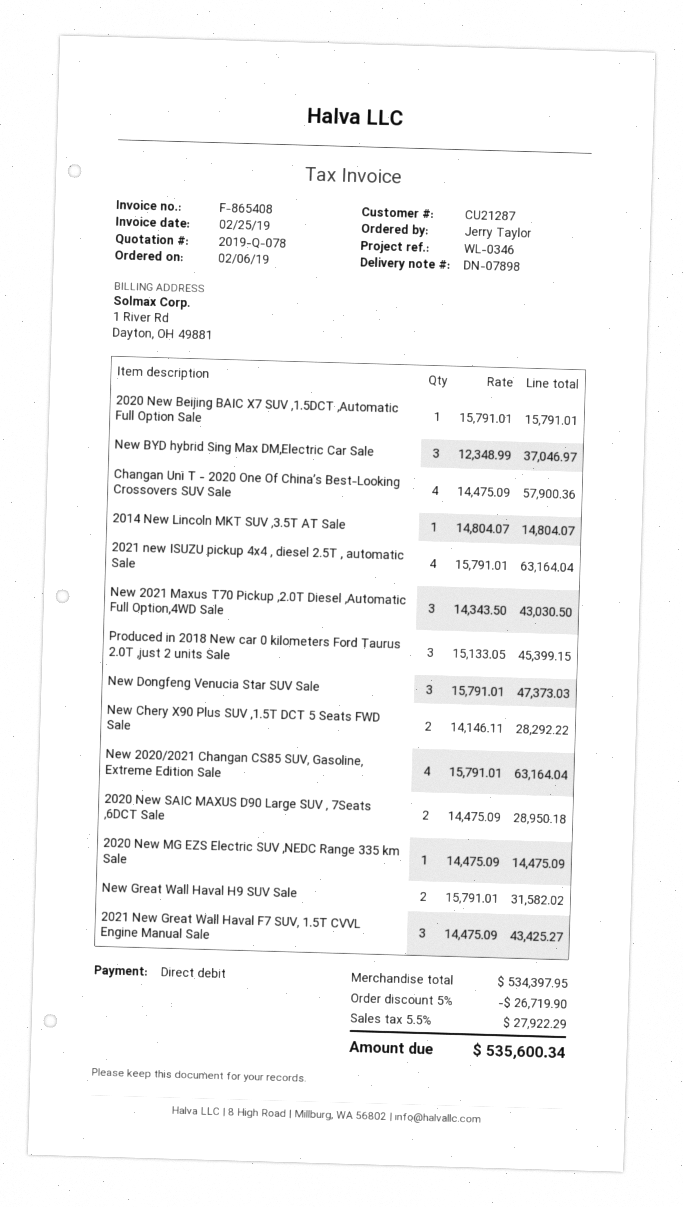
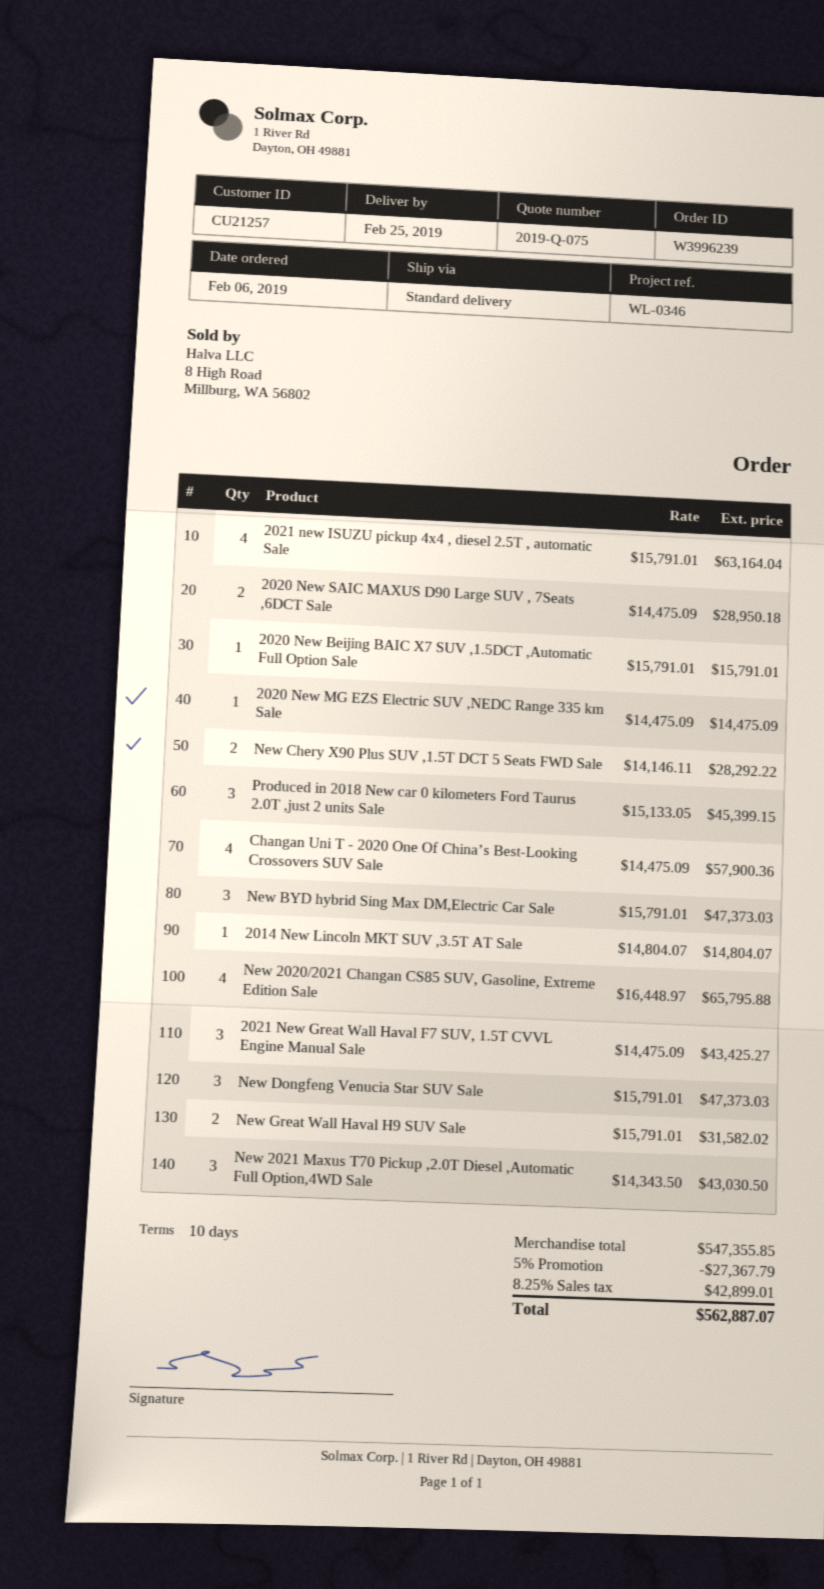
quote number: 2019-Q-078 -> 2019-Q-075
customer number: CU21287 -> CU21257
New BYD hybrid Sing Max DM,Electric Car Sale: 3 x 12348.99 = 37046.97 -> 3 x 15791.01 = 47373.03
New 2020/2021 Changan CS85 SUV, Gasoline, Extreme Edition Sale: 4 x 15791.01 = 63164.04 -> 4 x 16448.97 = 65795.88
subtotal: 534397.95 -> 547355.85
discount: 5% = 26719.90 -> 5% = 27367.79
tax: 5.5% = 27922.29 -> 8.25% = 42899.01
total: 535600.34 -> 562887.07

